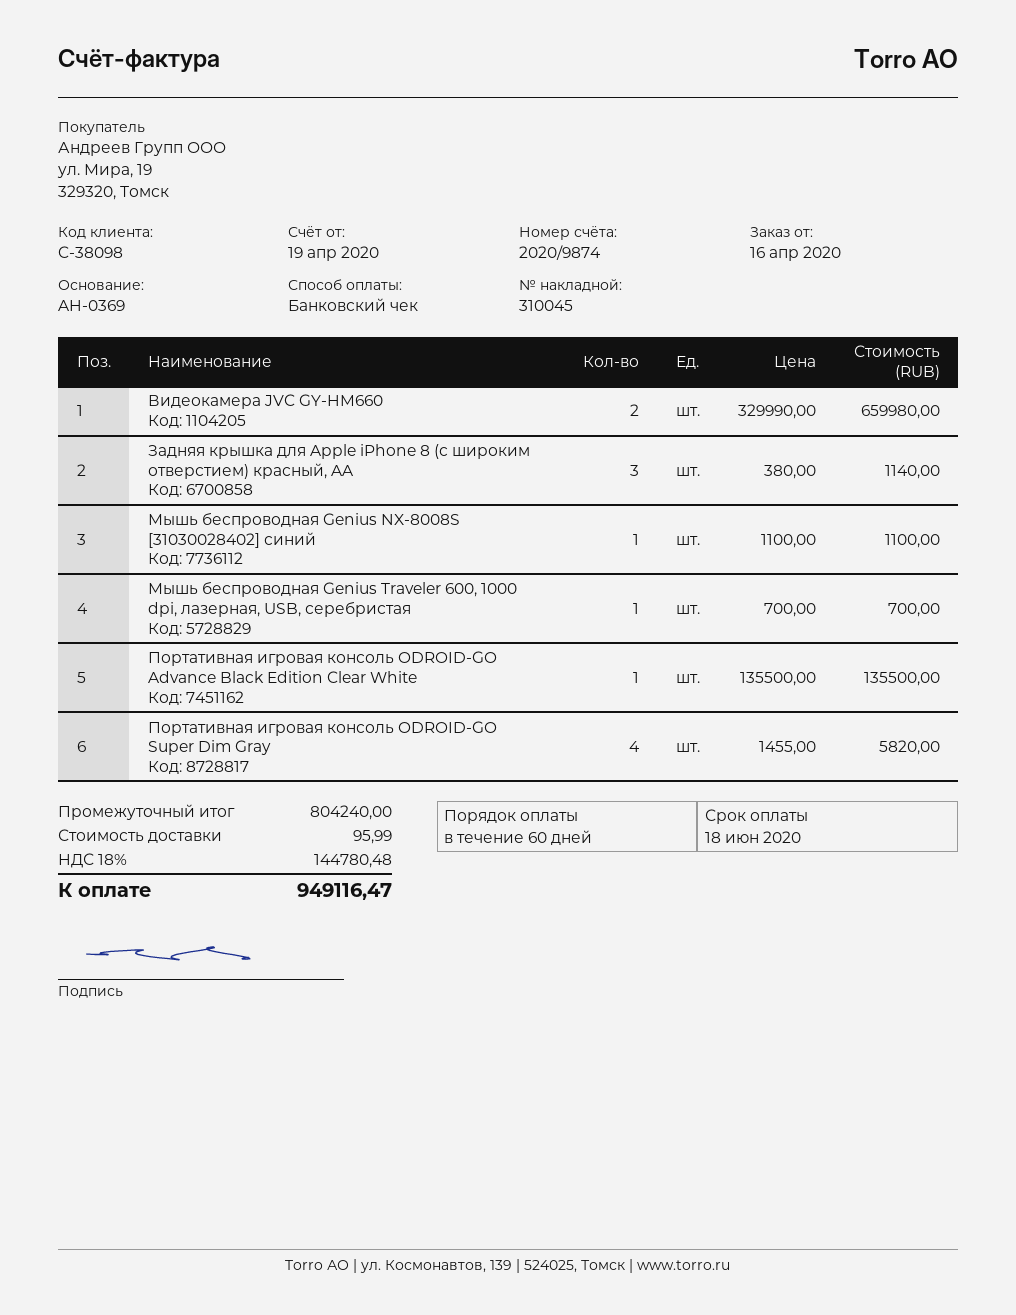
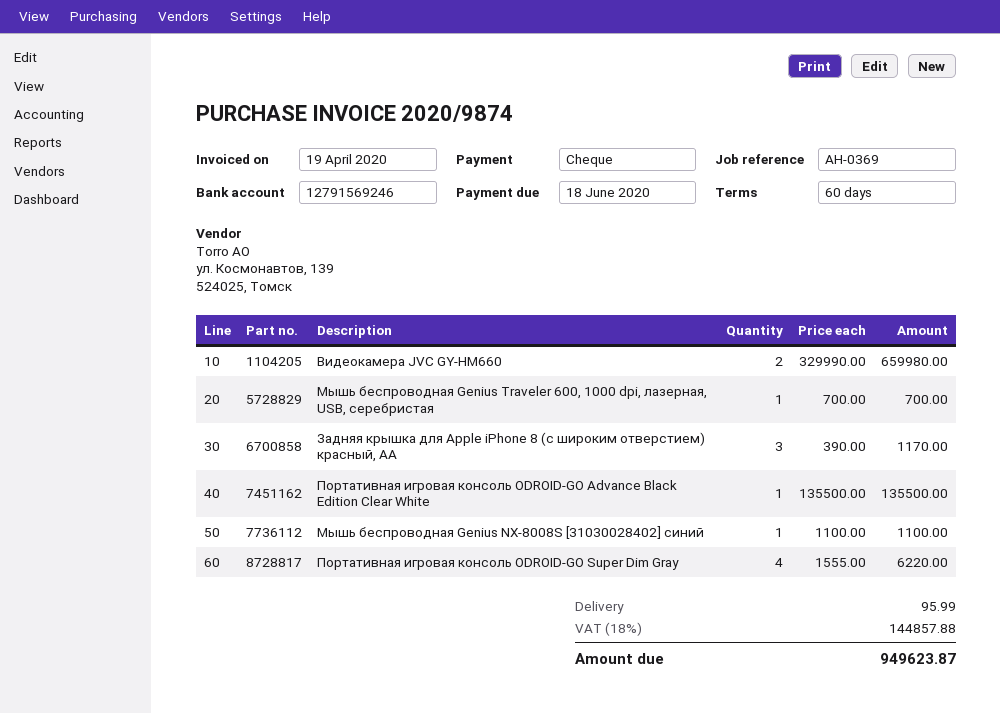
Задняя крышка для Apple iPhone 8 (с широким отверстием) красный, AA: 3 x 380.00 = 1140.00 -> 3 x 390.00 = 1170.00
Портативная игровая консоль ODROID-GO Super Dim Gray: 4 x 1455.00 = 5820.00 -> 4 x 1555.00 = 6220.00
tax: 18% = 144780.48 -> 18% = 144857.88
total: 949116.47 -> 949623.87

